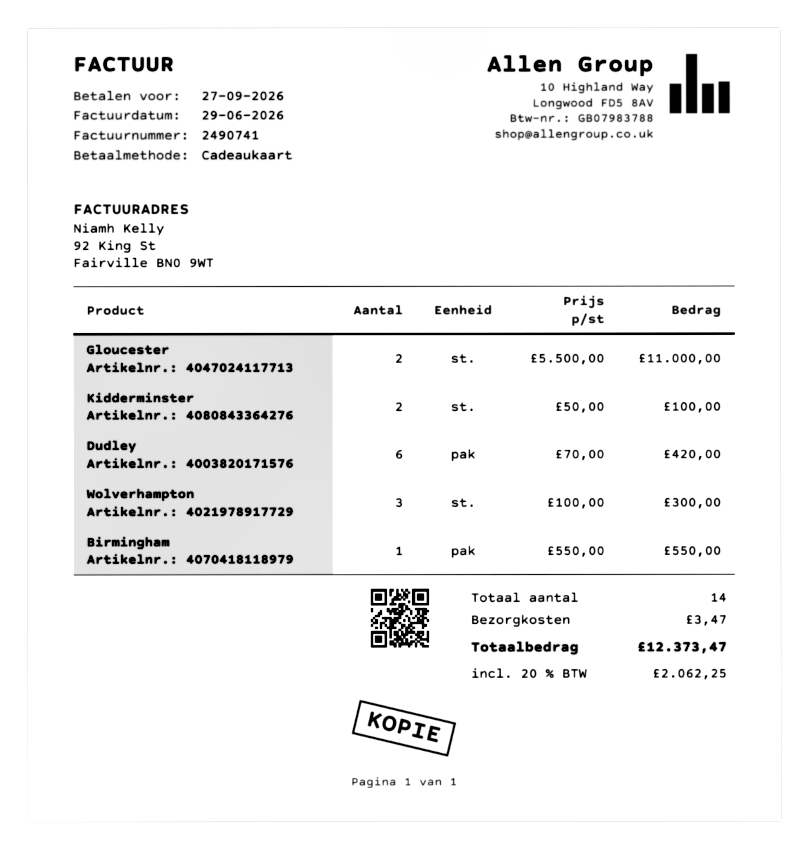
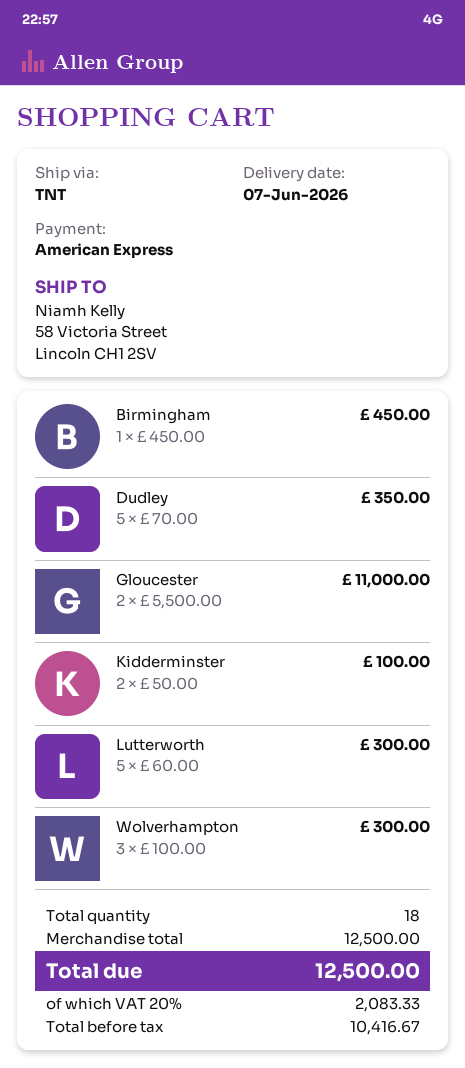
payment method: gift card -> American Express
Dudley: 6 x 70.00 = 420.00 -> 5 x 70.00 = 350.00
Birmingham: 1 x 550.00 = 550.00 -> 1 x 450.00 = 450.00
Lutterworth: none -> 5 x 60.00 = 300.00
total quantity: 14 -> 18
shipping: 3.47 -> none
tax: 20% = 2062.25 -> 20% = 2083.33
total: 12373.47 -> 12500.00

